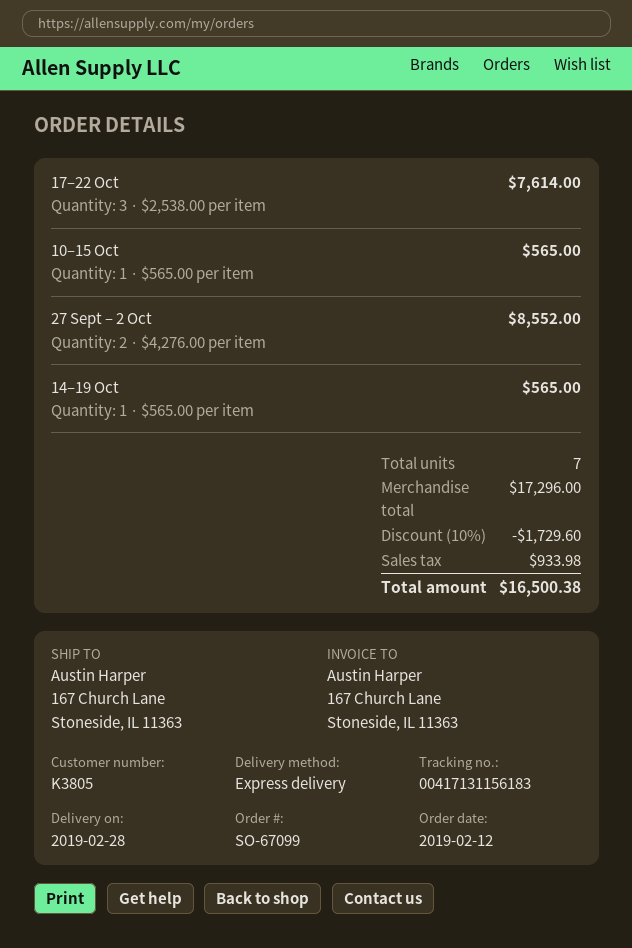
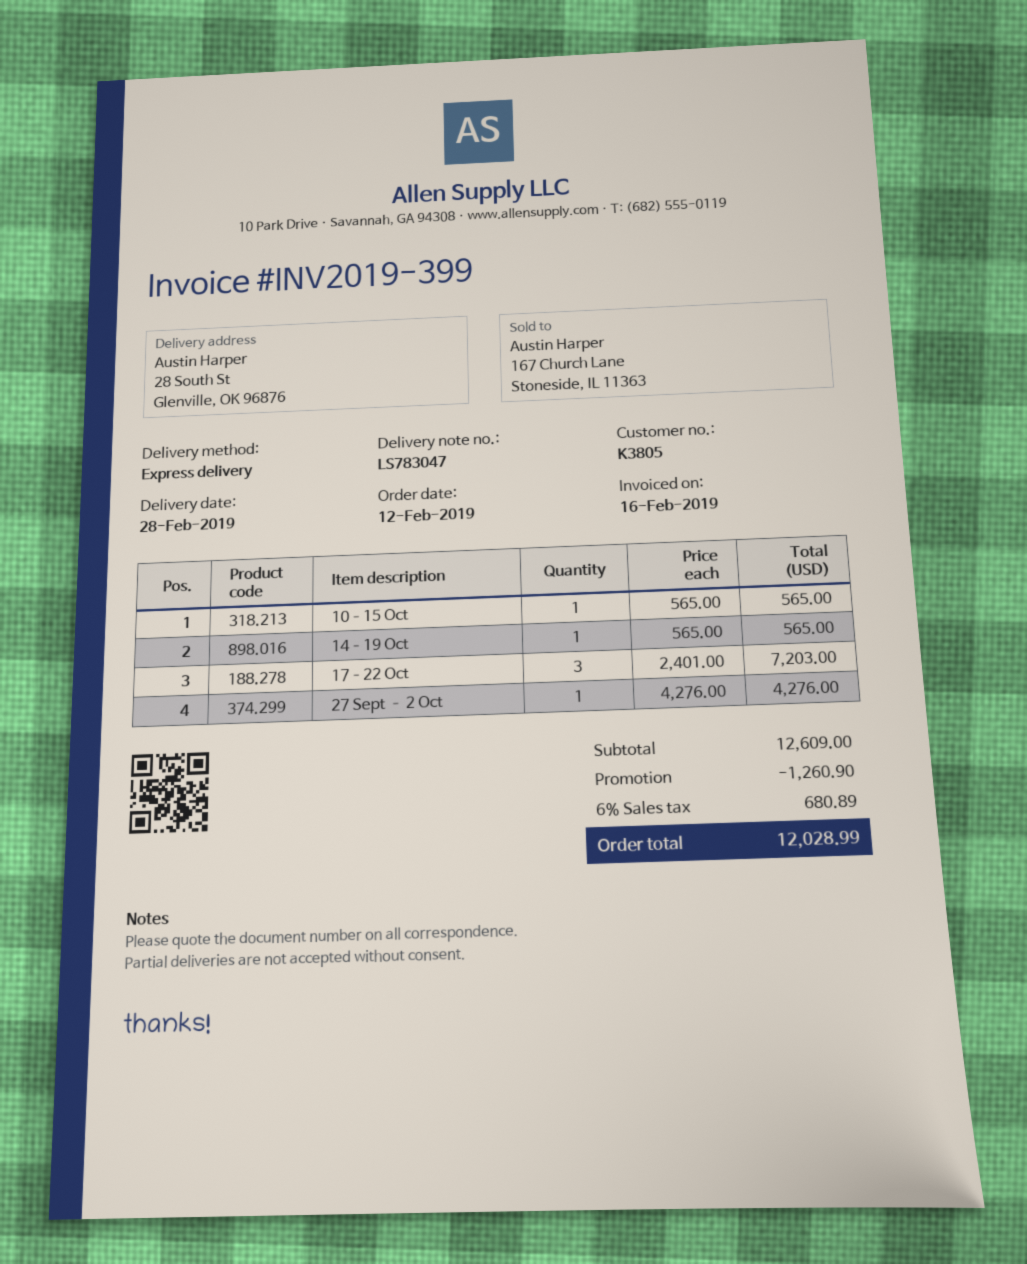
ship to: 167 Church Lane, Stoneside, IL 11363 -> 28 South St, Glenville, OK 96876
17–22 Oct: 3 x 2538.00 = 7614.00 -> 3 x 2401.00 = 7203.00
27 Sept – 2 Oct: 2 x 4276.00 = 8552.00 -> 1 x 4276.00 = 4276.00
subtotal: 17296.00 -> 12609.00
discount: 1729.60 -> 1260.90
tax: 933.98 -> 680.89
total: 16500.38 -> 12028.99

